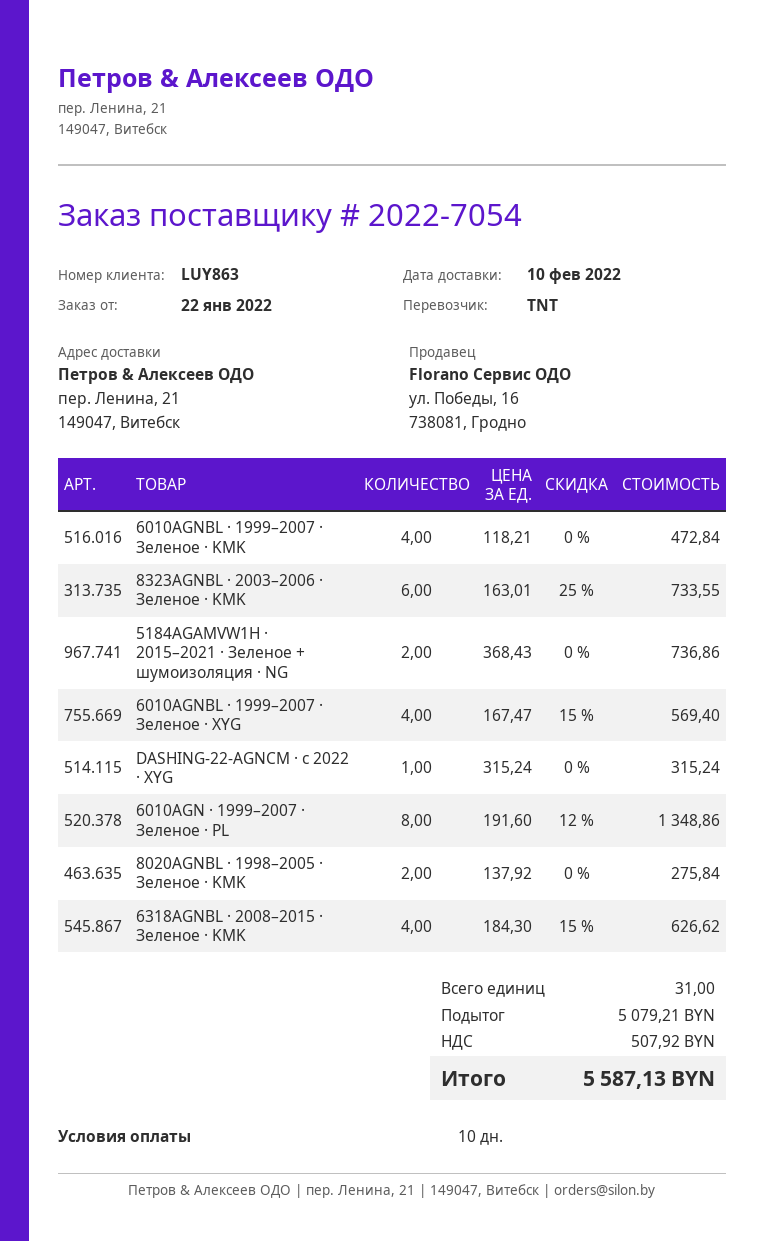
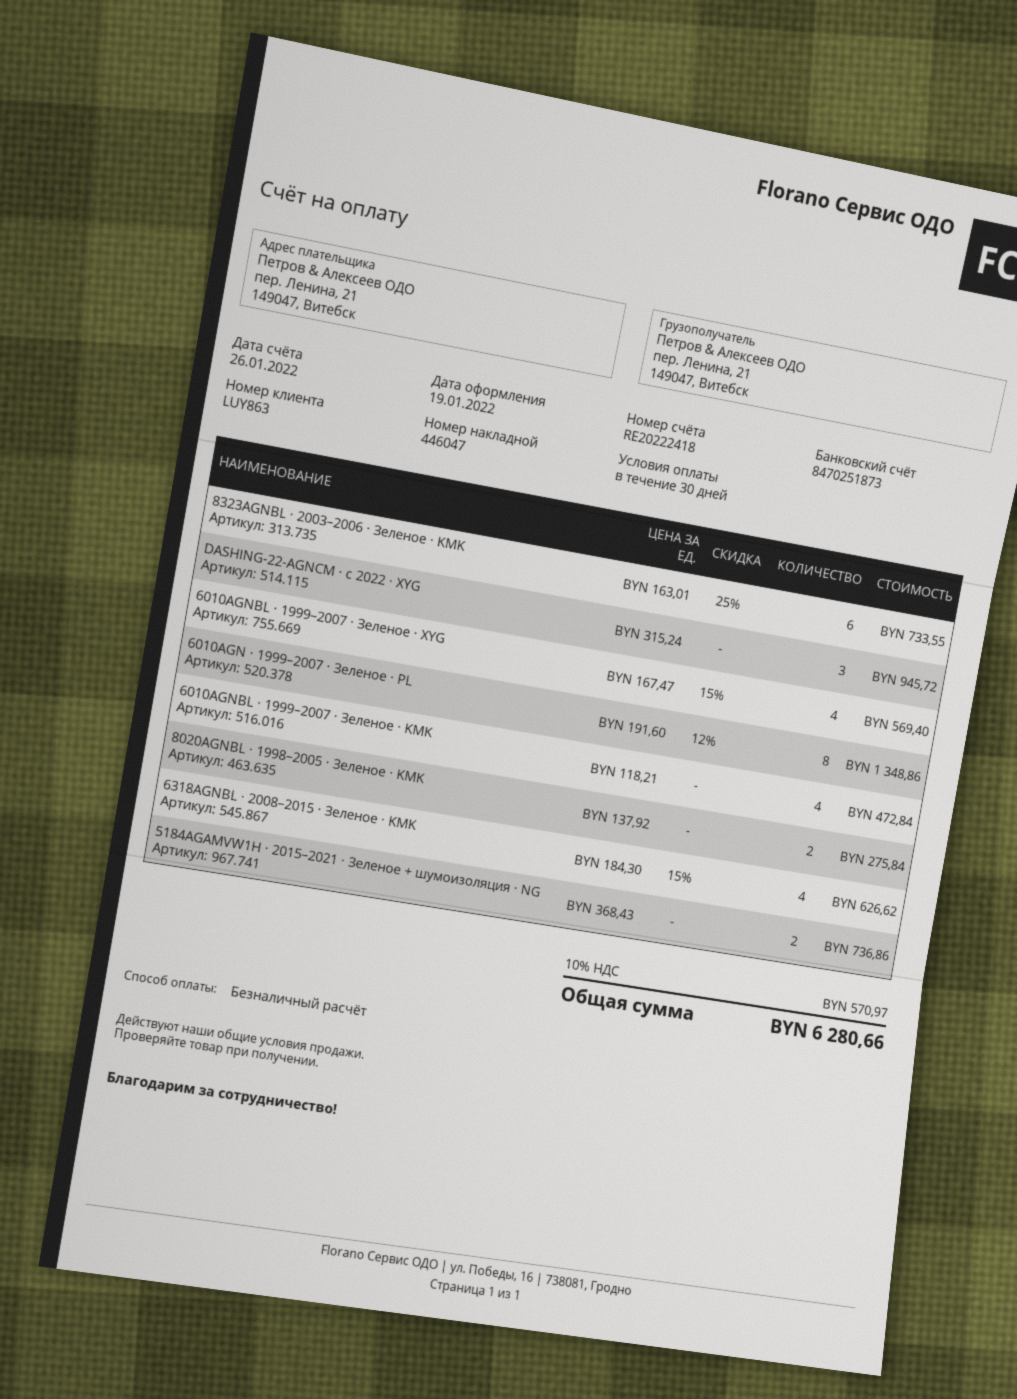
order date: 2022-01-22 -> 2022-01-19
payment terms: 10 days -> 30 days
DASHING-22-AGNCM · с 2022 · XYG: 1 x 315.24 = 315.24 -> 3 x 315.24 = 945.72
tax: 507.92 -> 570.97
total: 5587.13 -> 6280.66

